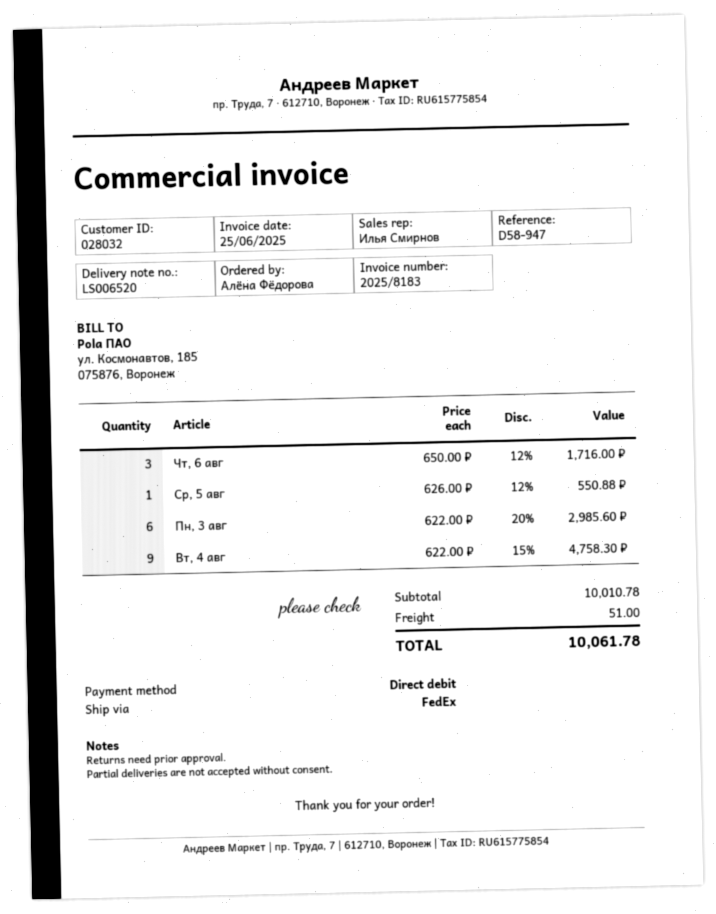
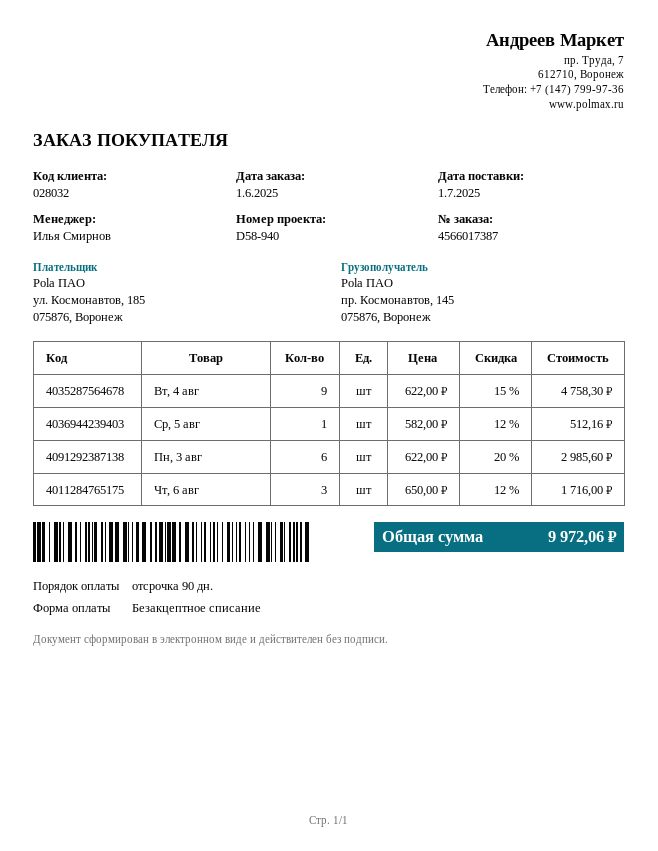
reference: D58-947 -> D58-940
Ср, 5 авг: 1 x 626.00 - 12% = 550.88 -> 1 x 582.00 - 12% = 512.16
shipping: 51.00 -> none
total: 10061.78 -> 9972.06

